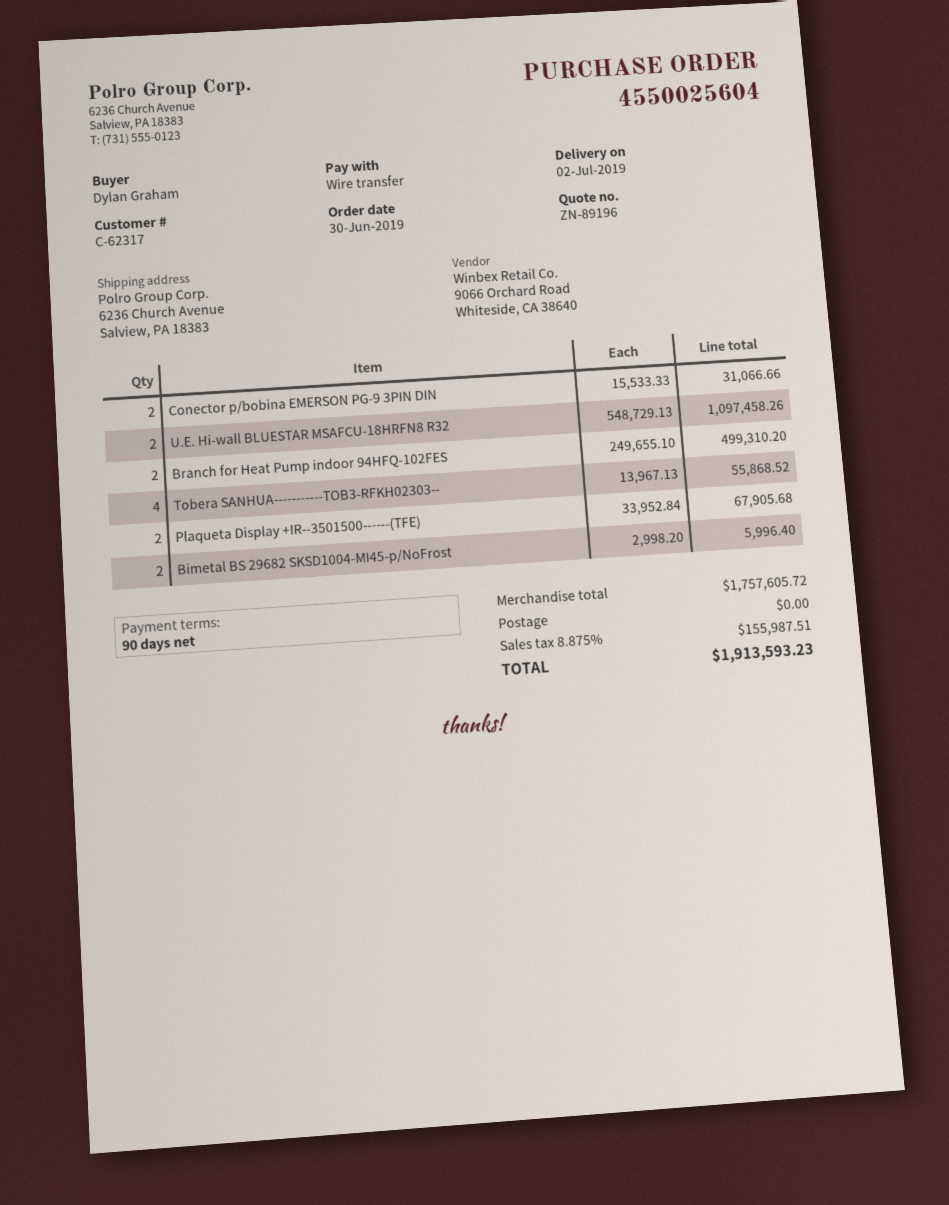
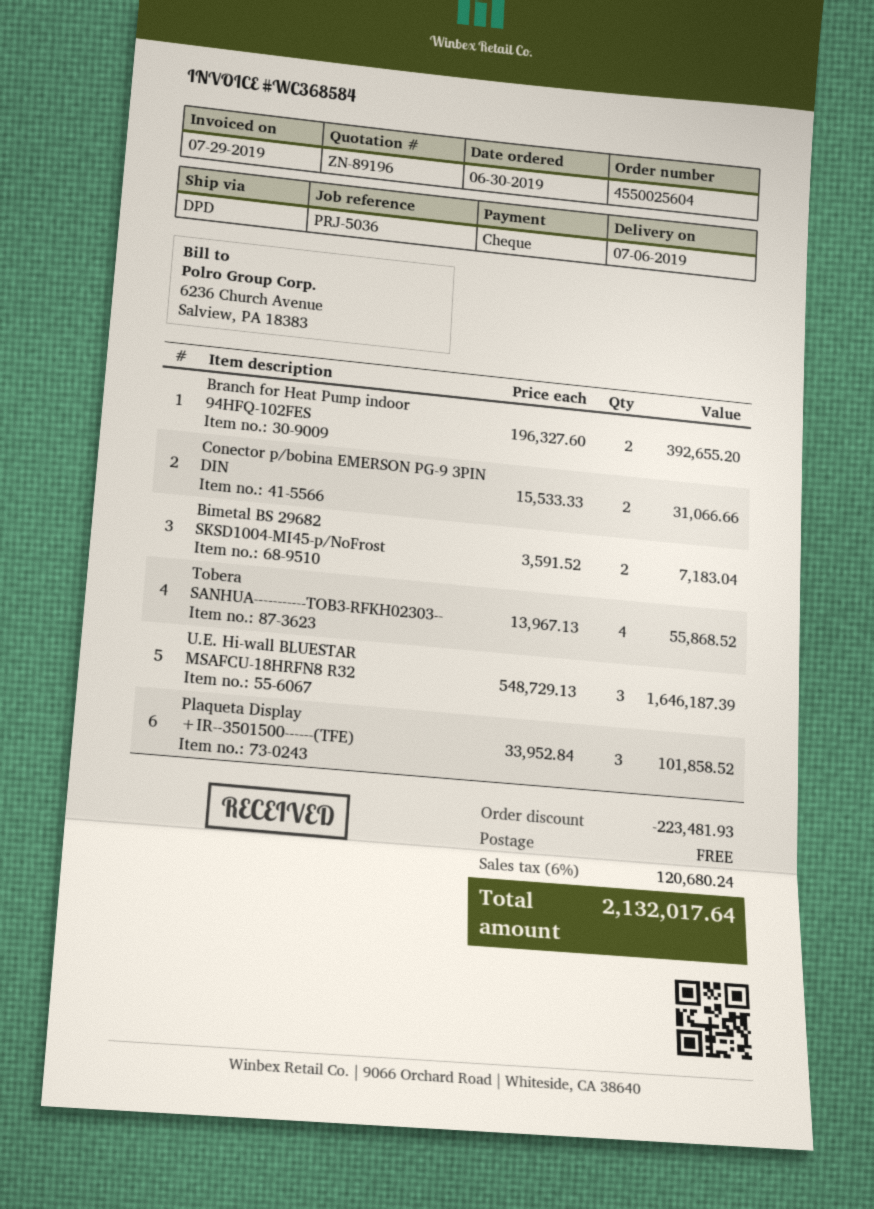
delivery date: 2019-07-02 -> 2019-07-06
payment method: bank transfer -> cheque
U.E. Hi-wall BLUESTAR MSAFCU-18HRFN8 R32: 2 x 548729.13 = 1097458.26 -> 3 x 548729.13 = 1646187.39
Branch for Heat Pump indoor 94HFQ-102FES: 2 x 249655.10 = 499310.20 -> 2 x 196327.60 = 392655.20
Plaqueta Display +IR--3501500------(TFE): 2 x 33952.84 = 67905.68 -> 3 x 33952.84 = 101858.52
Bimetal BS 29682 SKSD1004-MI45-p/NoFrost: 2 x 2998.20 = 5996.40 -> 2 x 3591.52 = 7183.04
discount: none -> 223481.93
tax: 8.875% = 155987.51 -> 6% = 120680.24
total: 1913593.23 -> 2132017.64

